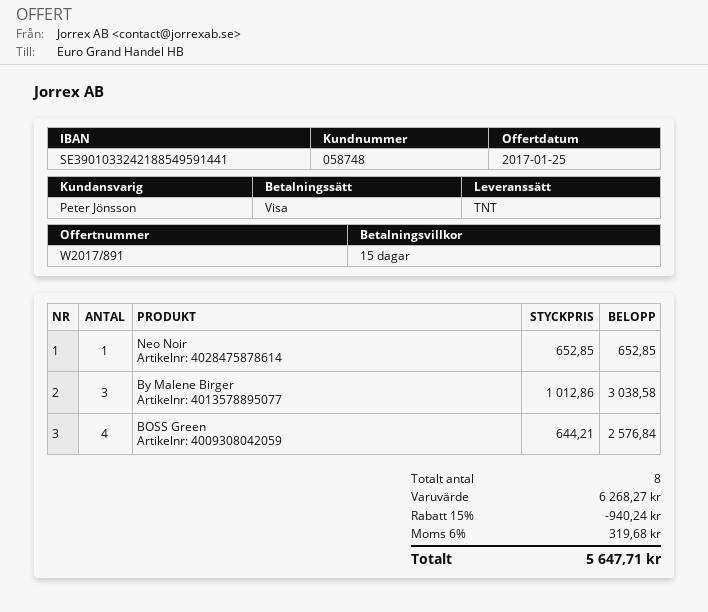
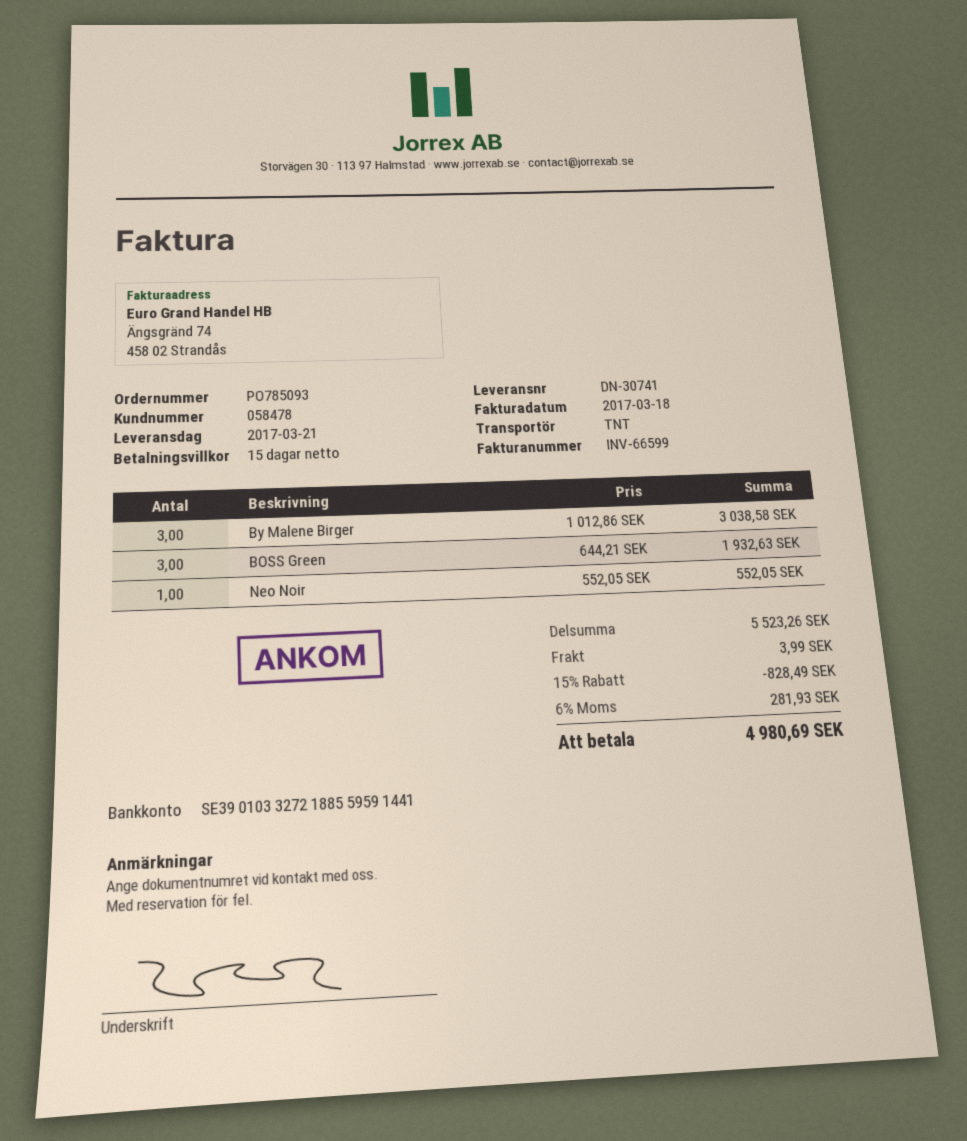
customer number: 058748 -> 058478
bank account: SE3901033242188549591441 -> SE3901033272188559591441
Neo Noir: 1 x 652.85 = 652.85 -> 1 x 552.05 = 552.05
BOSS Green: 4 x 644.21 = 2576.84 -> 3 x 644.21 = 1932.63
subtotal: 6268.27 -> 5523.26
discount: 15% = 940.24 -> 15% = 828.49
shipping: none -> 3.99
tax: 6% = 319.68 -> 6% = 281.93
total: 5647.71 -> 4980.69

